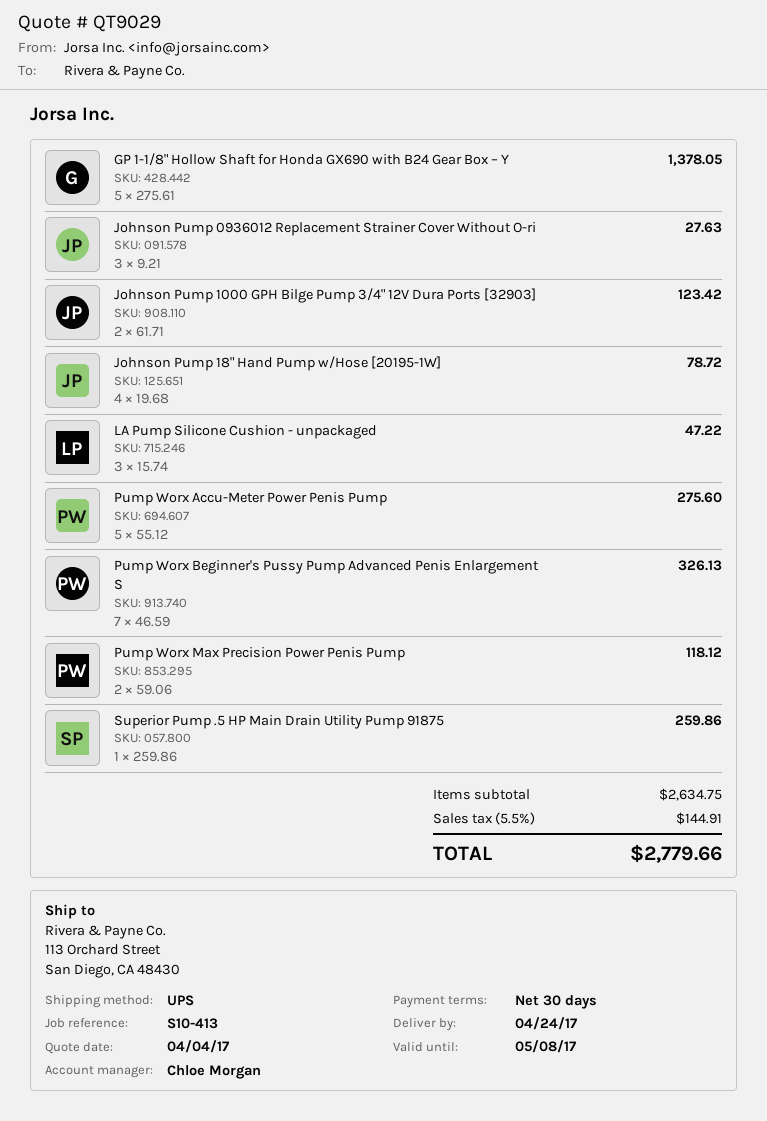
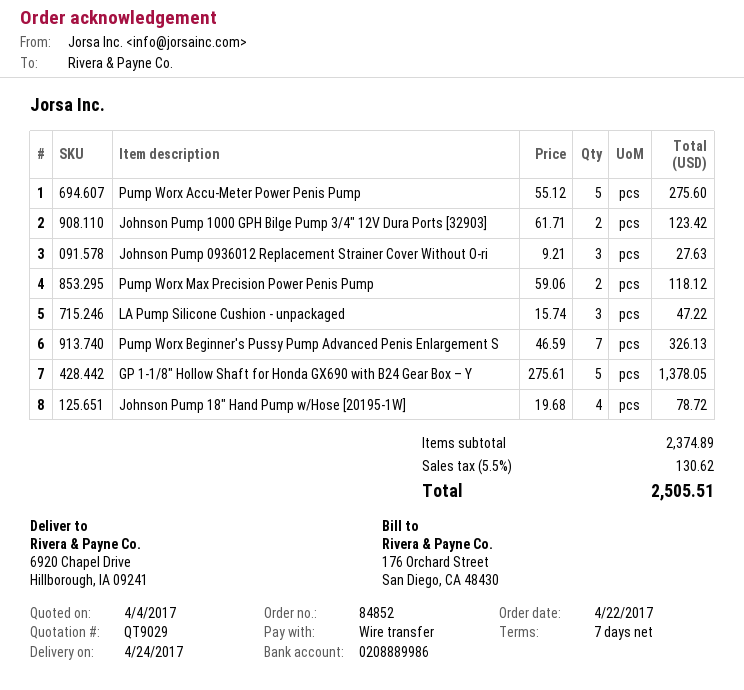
payment terms: 30 days -> 7 days
ship to: 113 Orchard Street, San Diego, CA 48430 -> 6920 Chapel Drive, Hillborough, IA 09241
Superior Pump .5 HP Main Drain Utility Pump 91875: 1 x 259.86 = 259.86 -> none
subtotal: 2634.75 -> 2374.89
tax: 5.5% = 144.91 -> 5.5% = 130.62
total: 2779.66 -> 2505.51

